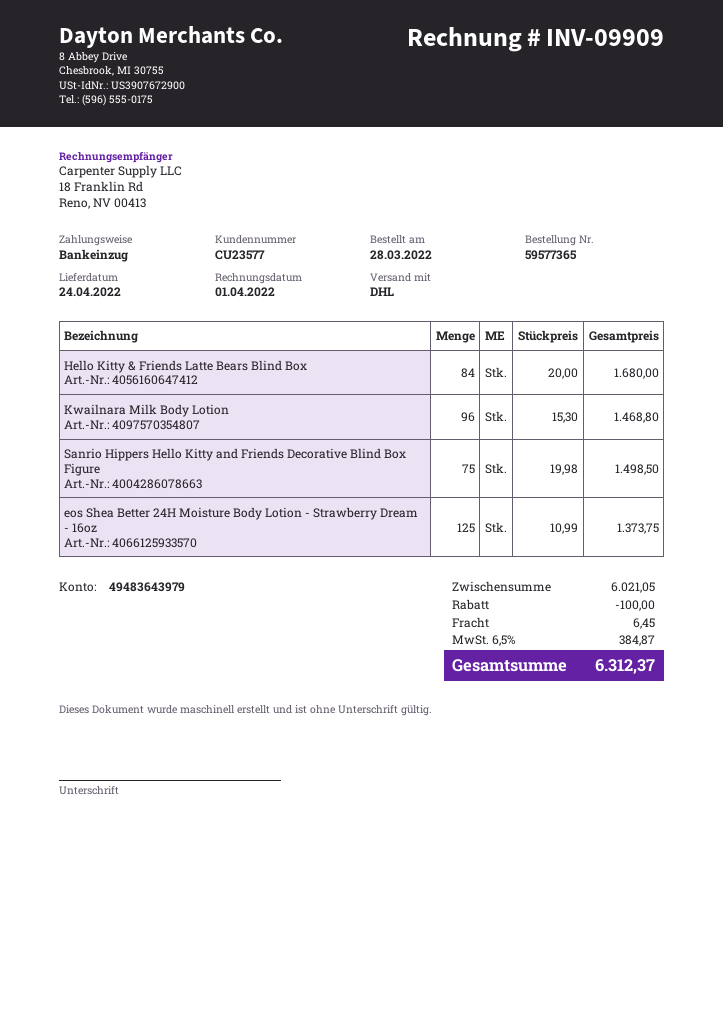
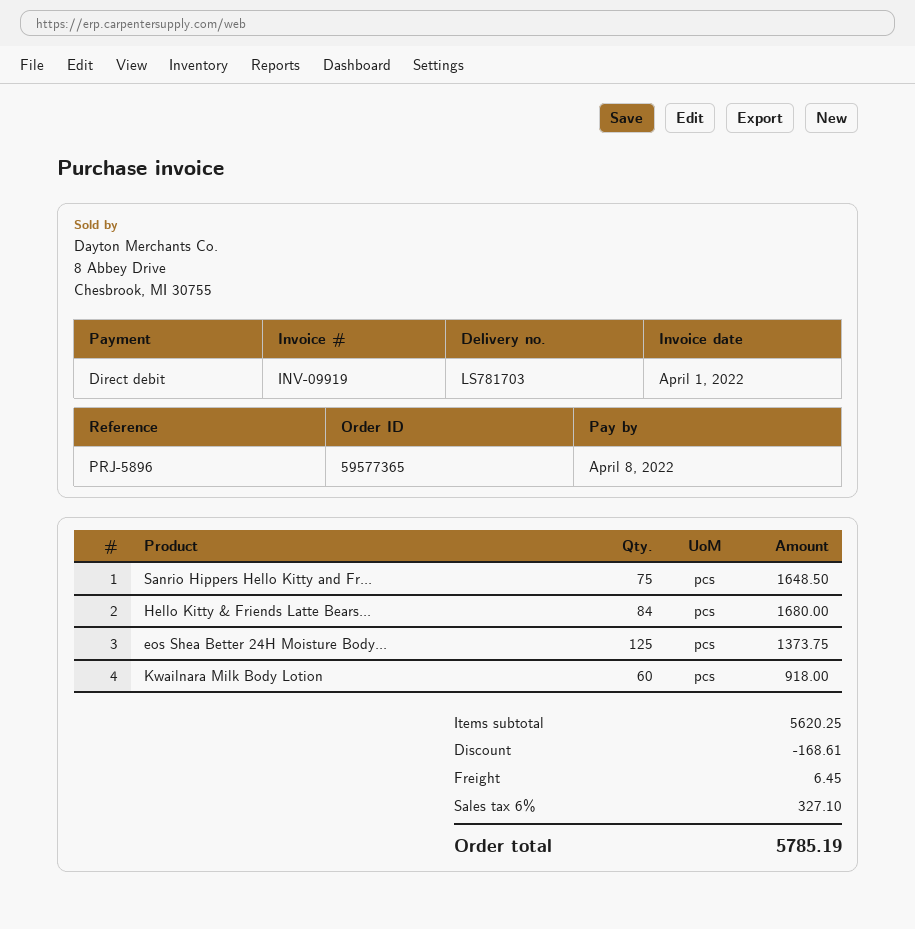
invoice number: INV-09909 -> INV-09919
Kwailnara Milk Body Lotion: 96 for 1468.80 -> 60 for 918.00
Sanrio Hippers Hello Kitty and Friends Decorative Blind Box Figure: 75 for 1498.50 -> 75 for 1648.50
subtotal: 6021.05 -> 5620.25
discount: 100.00 -> 168.61
tax: 6.5% = 384.87 -> 6% = 327.10
total: 6312.37 -> 5785.19

